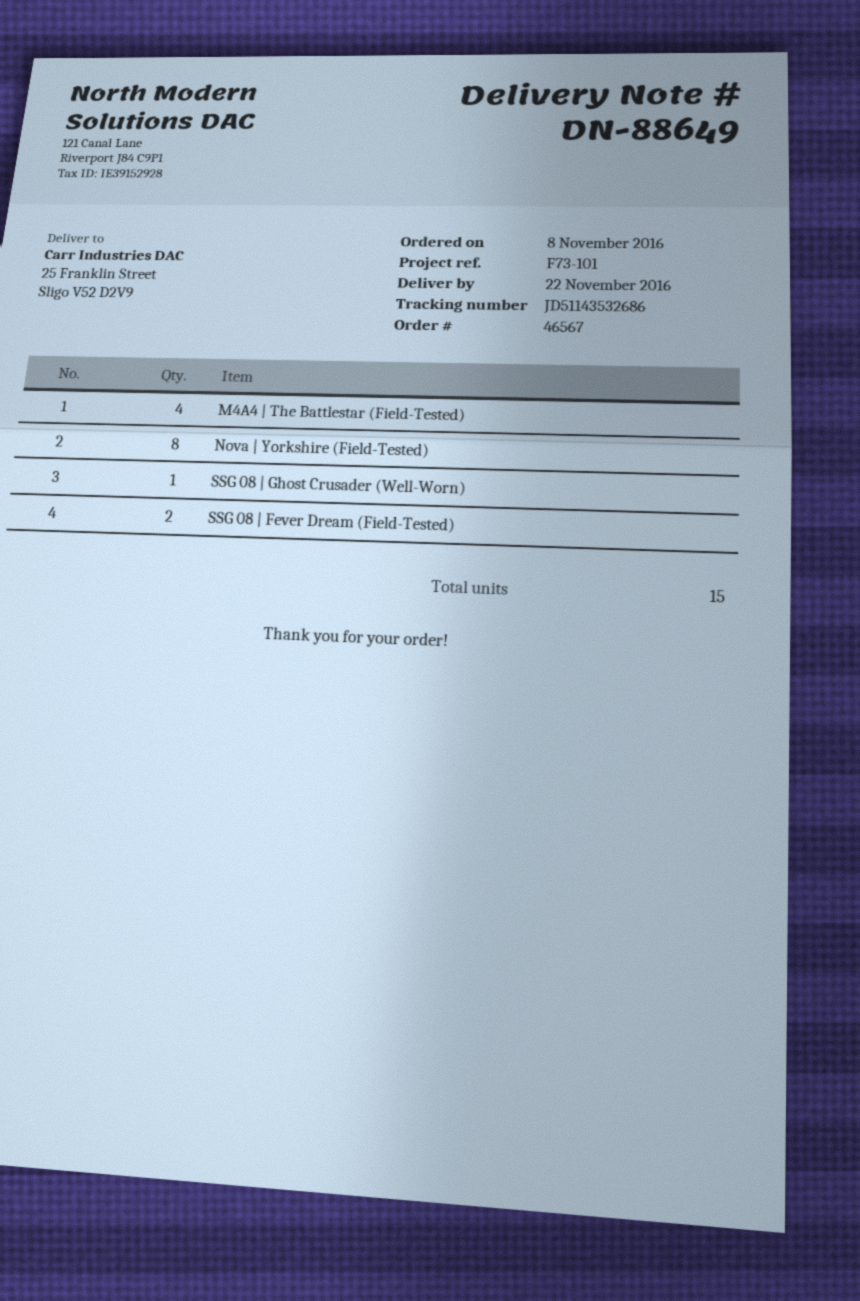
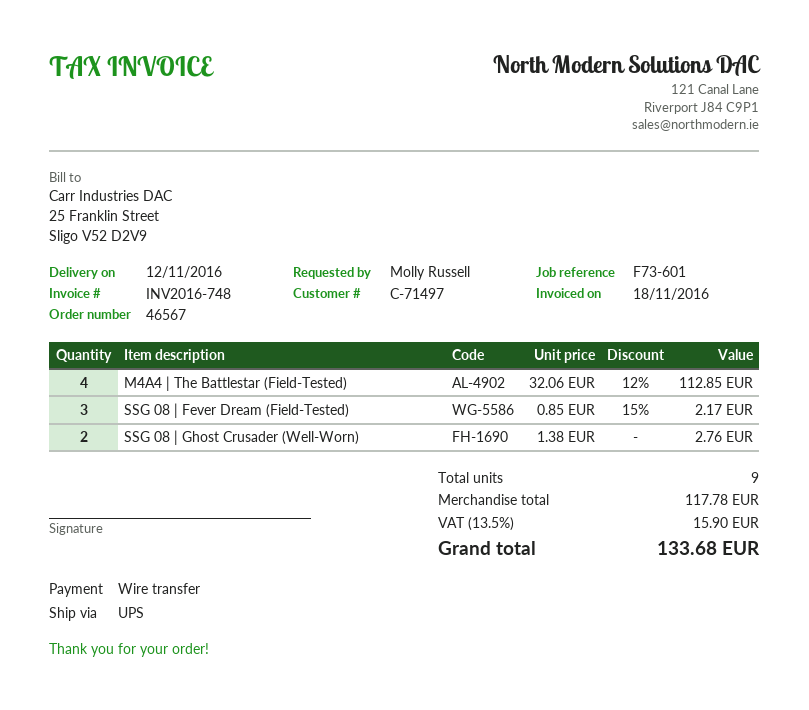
delivery date: 2016-11-22 -> 2016-11-12
reference: F73-101 -> F73-601
Nova | Yorkshire (Field-Tested): 8 -> none
SSG 08 | Ghost Crusader (Well-Worn): 1 -> 2
SSG 08 | Fever Dream (Field-Tested): 2 -> 3
total quantity: 15 -> 9

